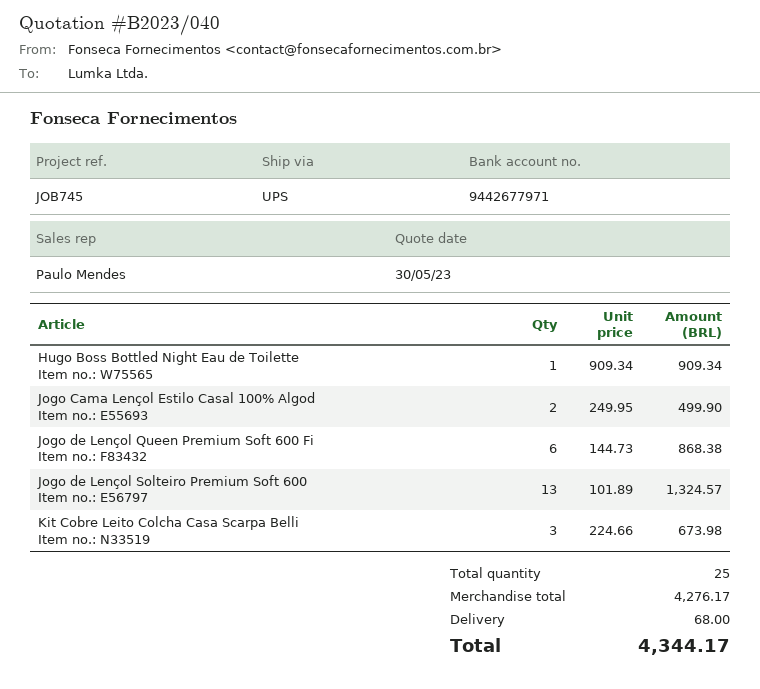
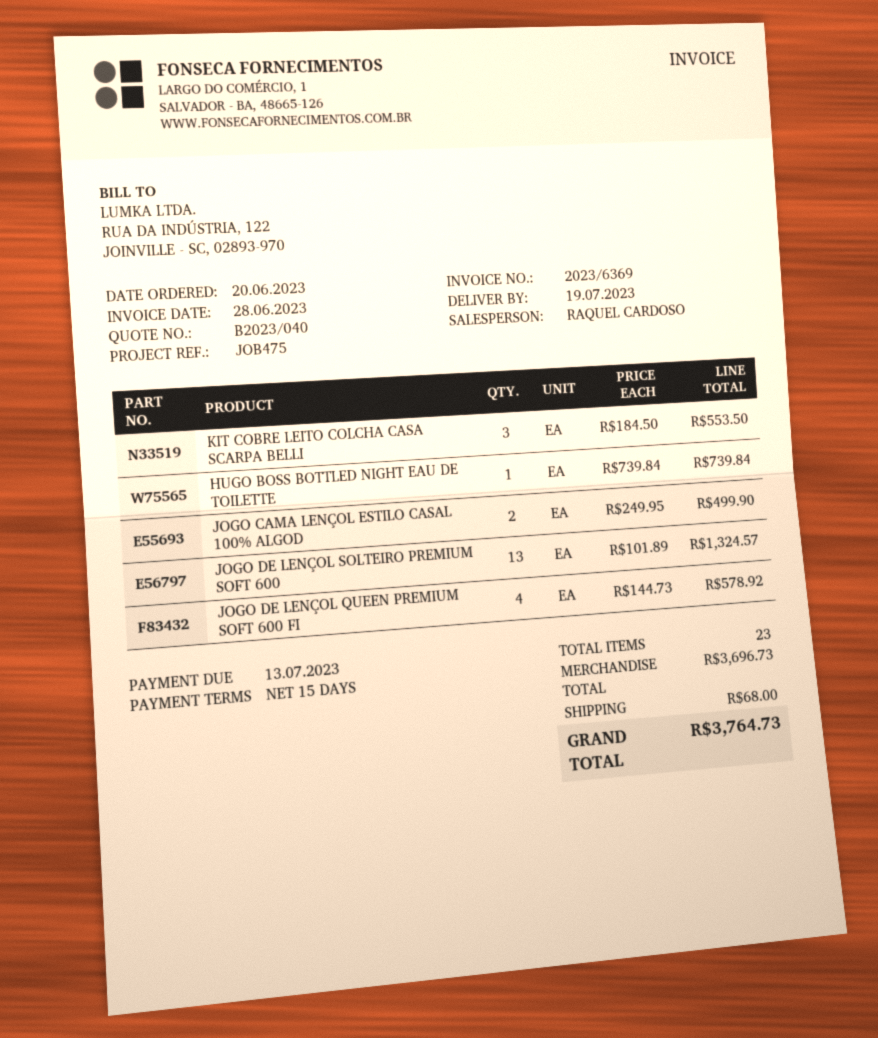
reference: JOB745 -> JOB475
sales rep: Paulo Mendes -> RAQUEL CARDOSO
Hugo Boss Bottled Night Eau de Toilette: 1 x 909.34 = 909.34 -> 1 x 739.84 = 739.84
Jogo de Lençol Queen Premium Soft 600 Fi: 6 x 144.73 = 868.38 -> 4 x 144.73 = 578.92
Kit Cobre Leito Colcha Casa Scarpa Belli: 3 x 224.66 = 673.98 -> 3 x 184.50 = 553.50
total quantity: 25 -> 23
subtotal: 4276.17 -> 3696.73
total: 4344.17 -> 3764.73

